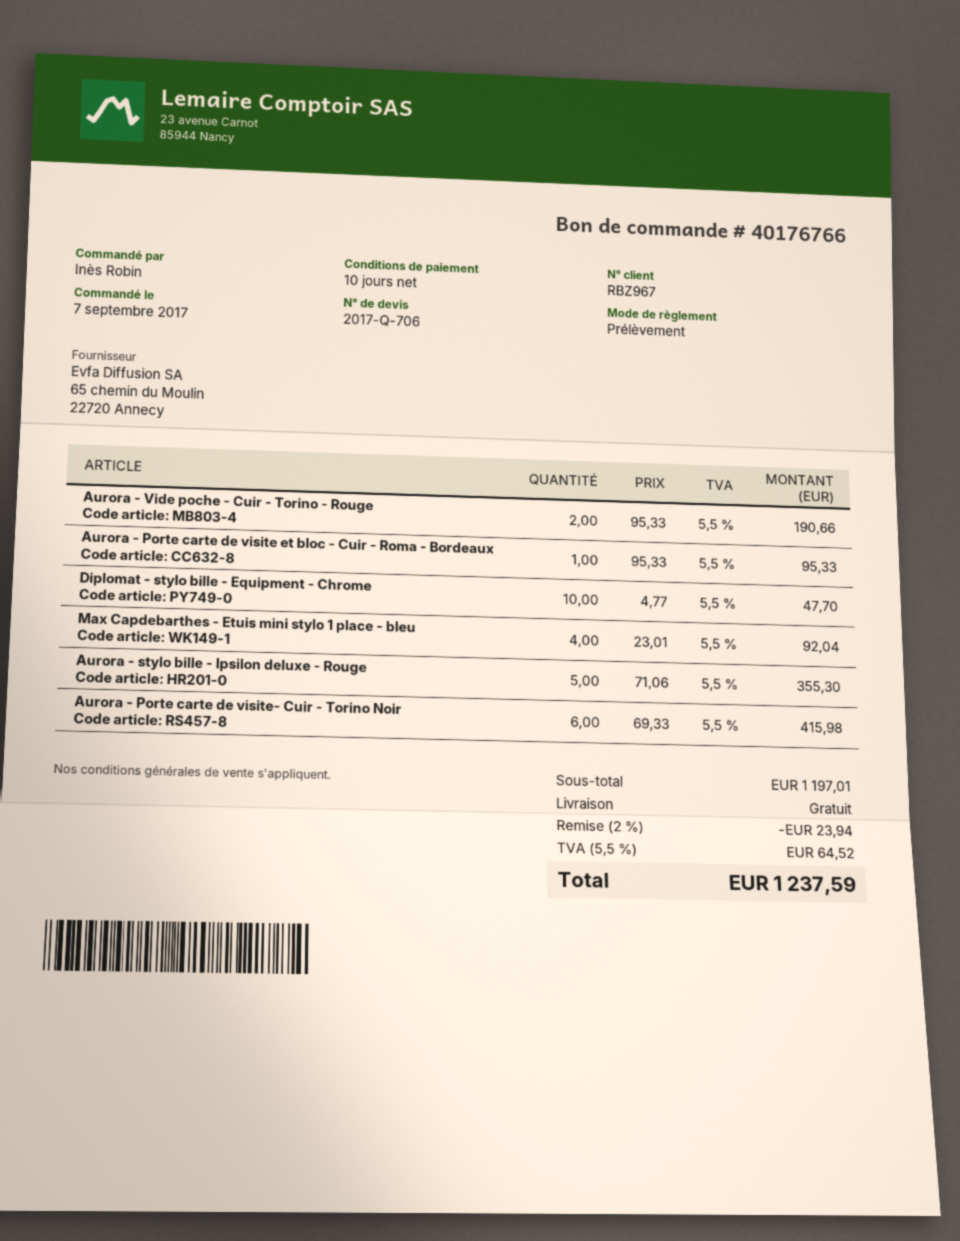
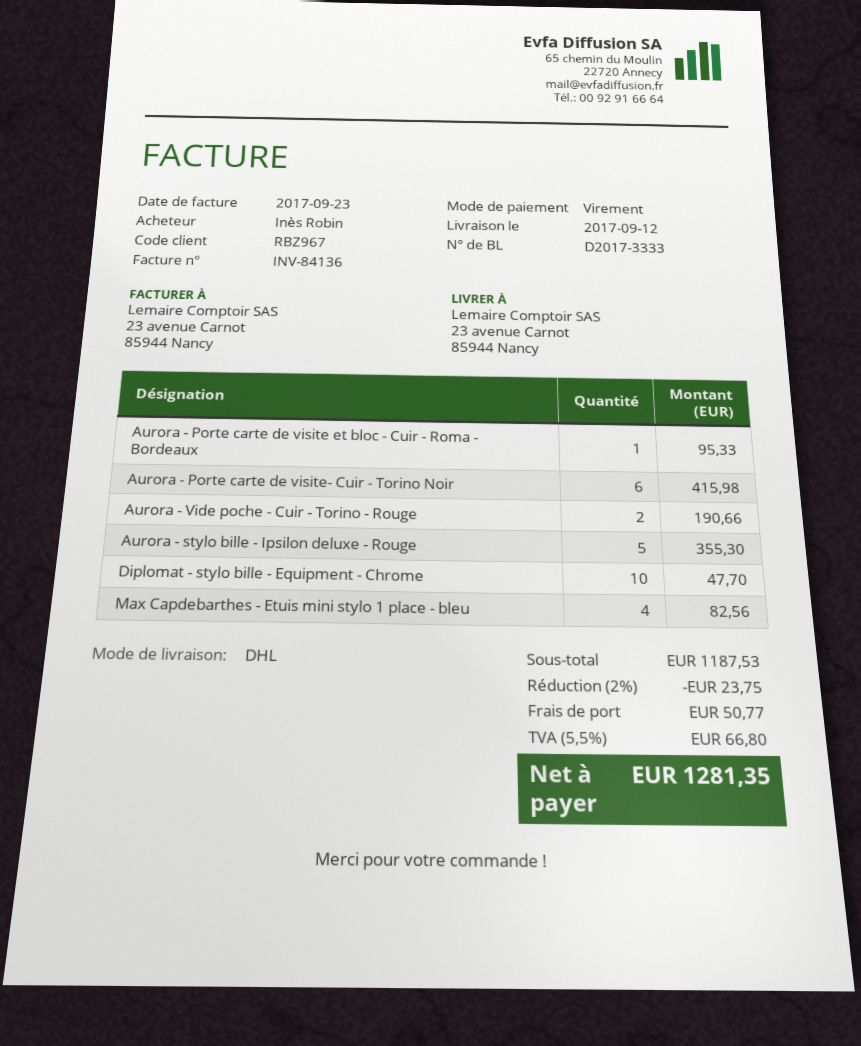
payment method: direct debit -> bank transfer
Max Capdebarthes - Etuis mini stylo 1 place - bleu: 4 for 92.04 -> 4 for 82.56
subtotal: 1197.01 -> 1187.53
discount: 2% = 23.94 -> 2% = 23.75
shipping: 0.00 -> 50.77
tax: 5.5% = 64.52 -> 5.5% = 66.80
total: 1237.59 -> 1281.35

